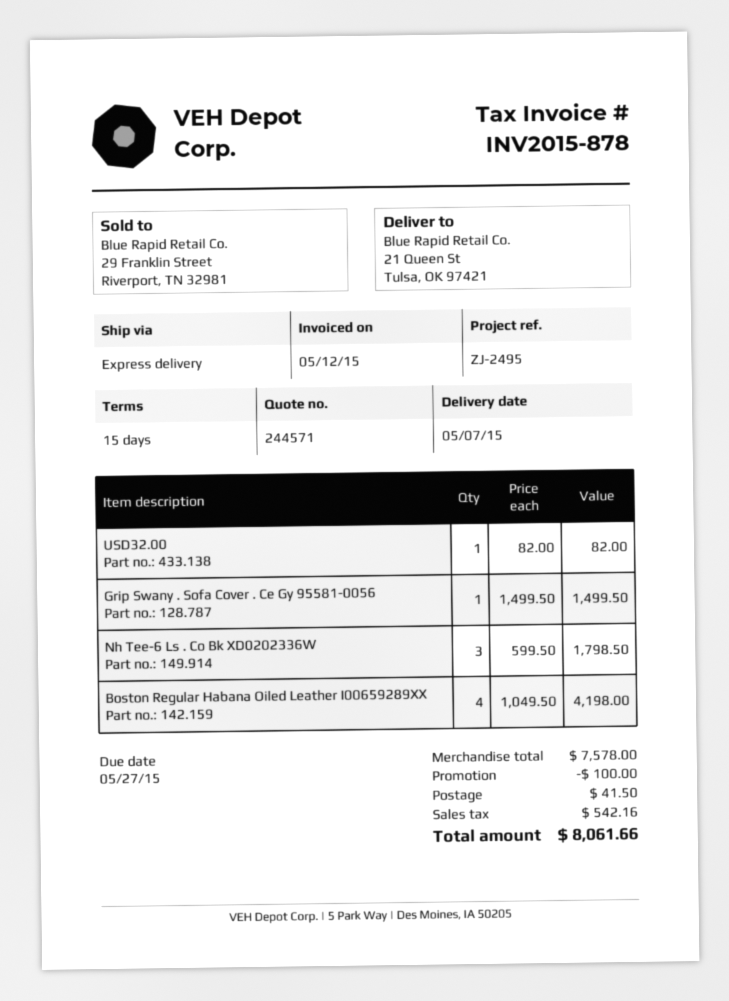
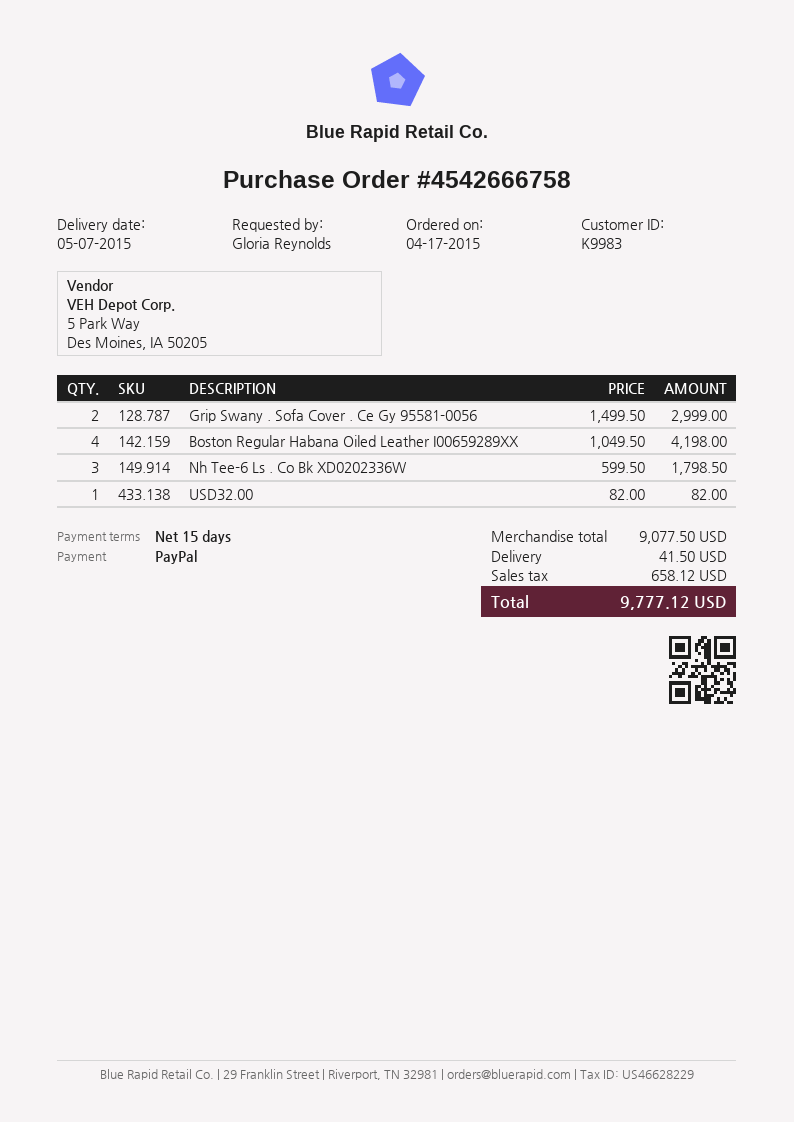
Grip Swany . Sofa Cover . Ce Gy 95581-0056: 1 x 1499.50 = 1499.50 -> 2 x 1499.50 = 2999.00
subtotal: 7578.00 -> 9077.50
discount: 100.00 -> none
tax: 542.16 -> 658.12
total: 8061.66 -> 9777.12

